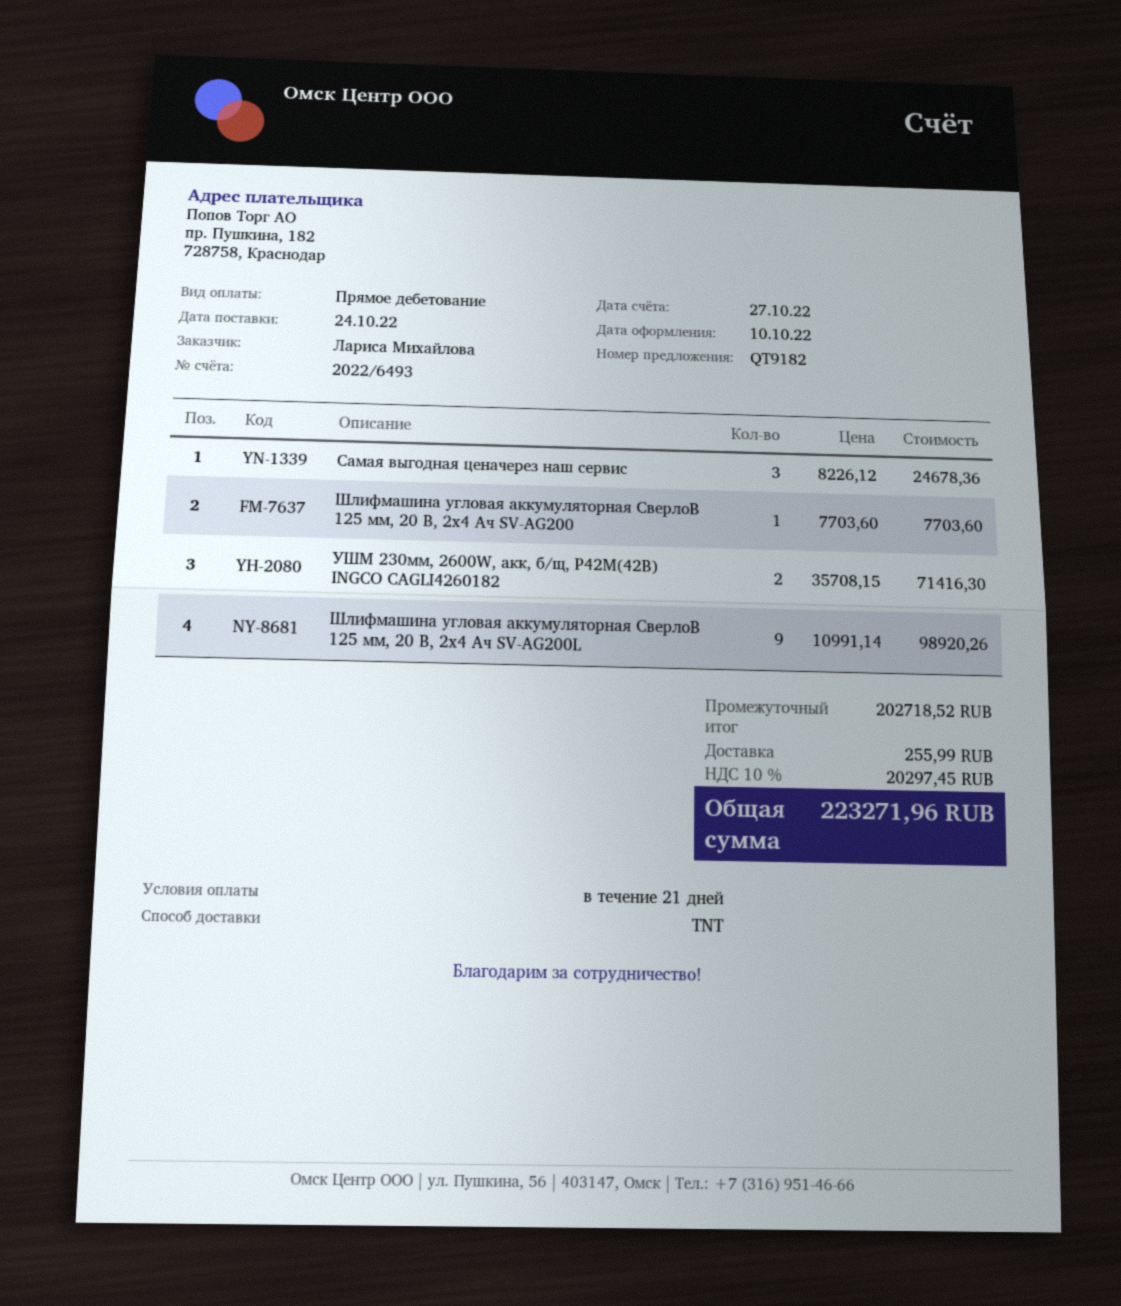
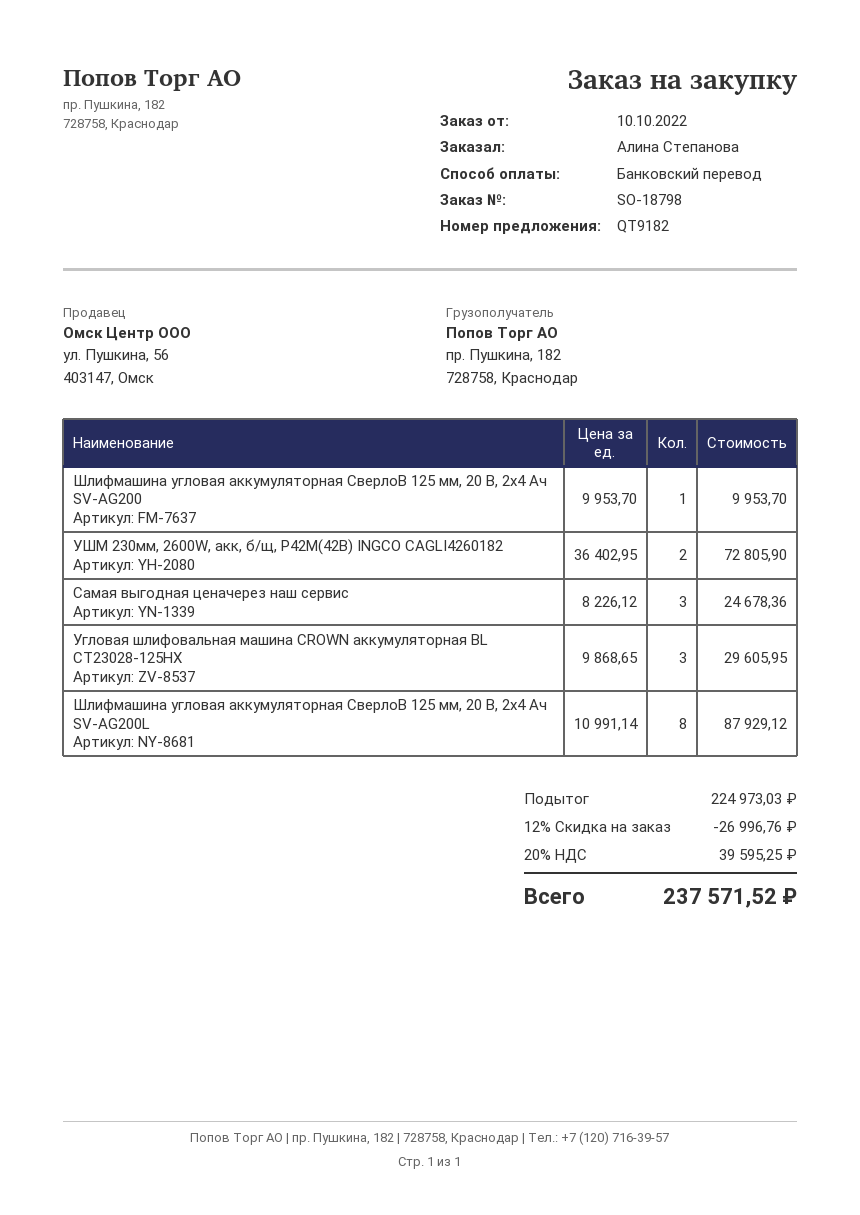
ordered by: Лариса Михайлова -> Алина Степанова
payment method: direct debit -> bank transfer
Шлифмашина угловая аккумуляторная СверлоВ 125 мм, 20 В, 2х4 Ач SV-AG200: 1 x 7703.60 = 7703.60 -> 1 x 9953.70 = 9953.70
УШМ 230мм, 2600W, акк, б/щ, P42M(42В) INGCO CAGLI4260182: 2 x 35708.15 = 71416.30 -> 2 x 36402.95 = 72805.90
Шлифмашина угловая аккумуляторная СверлоВ 125 мм, 20 В, 2х4 Ач SV-AG200L: 9 x 10991.14 = 98920.26 -> 8 x 10991.14 = 87929.12
Угловая шлифовальная машина CROWN аккумуляторная BL CT23028-125HX: none -> 3 x 9868.65 = 29605.95
subtotal: 202718.52 -> 224973.03
discount: none -> 12% = 26996.76
shipping: 255.99 -> none
tax: 10% = 20297.45 -> 20% = 39595.25
total: 223271.96 -> 237571.52

